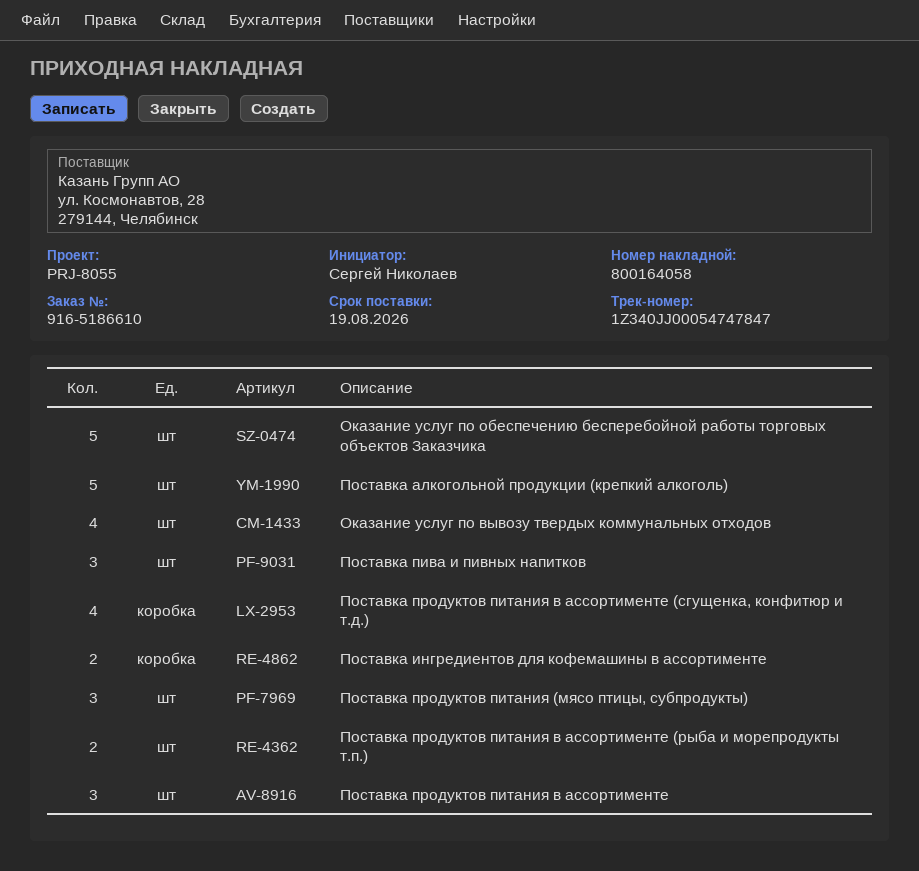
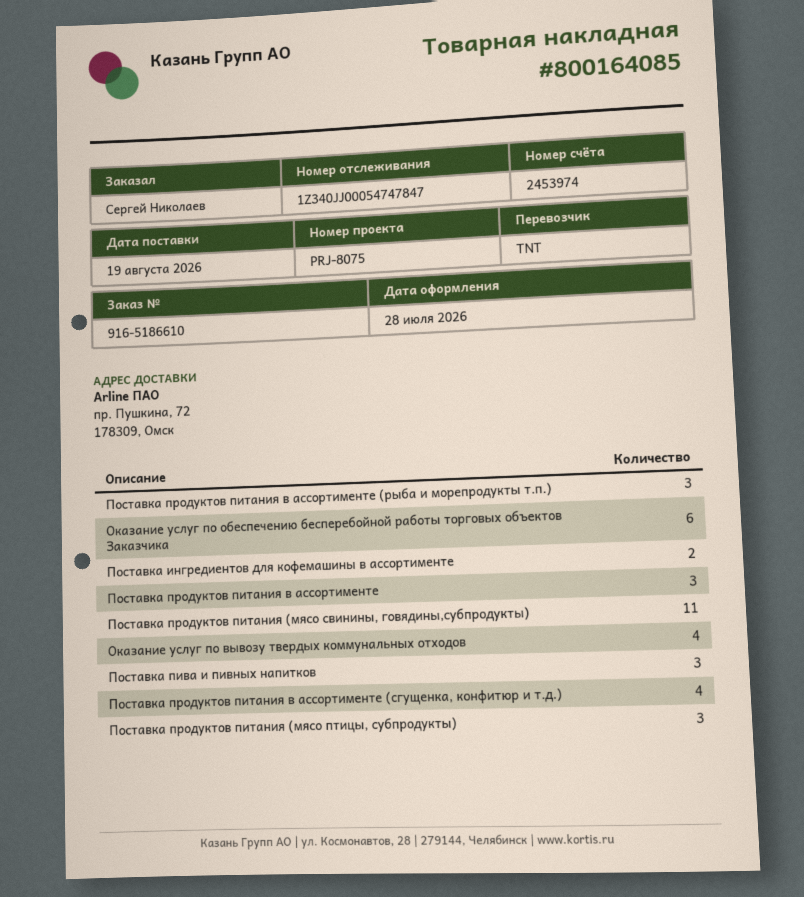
delivery note number: 800164058 -> 800164085
reference: PRJ-8055 -> PRJ-8075
Оказание услуг по обеспечению бесперебойной работы торговых объектов Заказчика: 5 -> 6
Поставка алкогольной продукции (крепкий алкоголь): 5 -> none
Поставка продуктов питания в ассортименте (рыба и морепродукты т.п.): 2 -> 3
Поставка продуктов питания (мясо свинины, говядины,субпродукты): none -> 11

